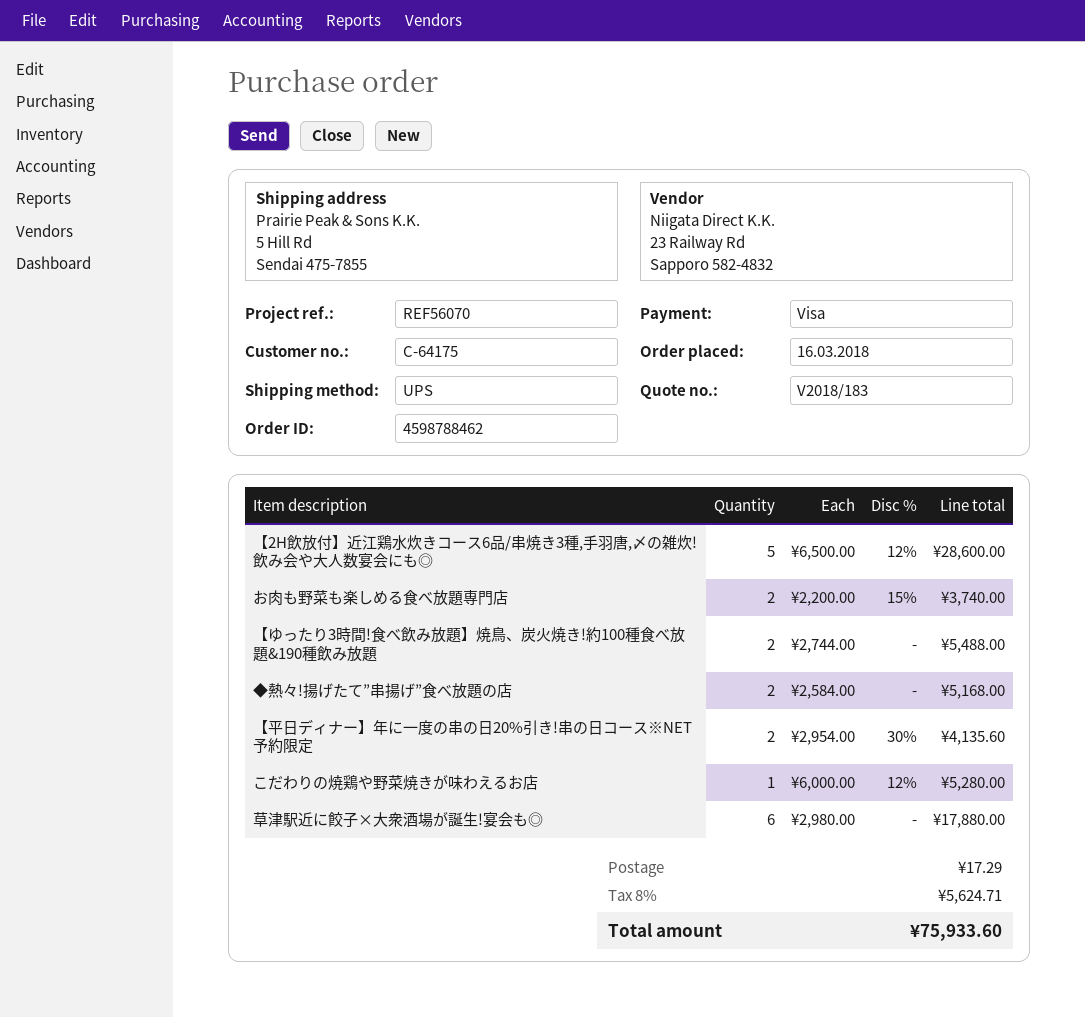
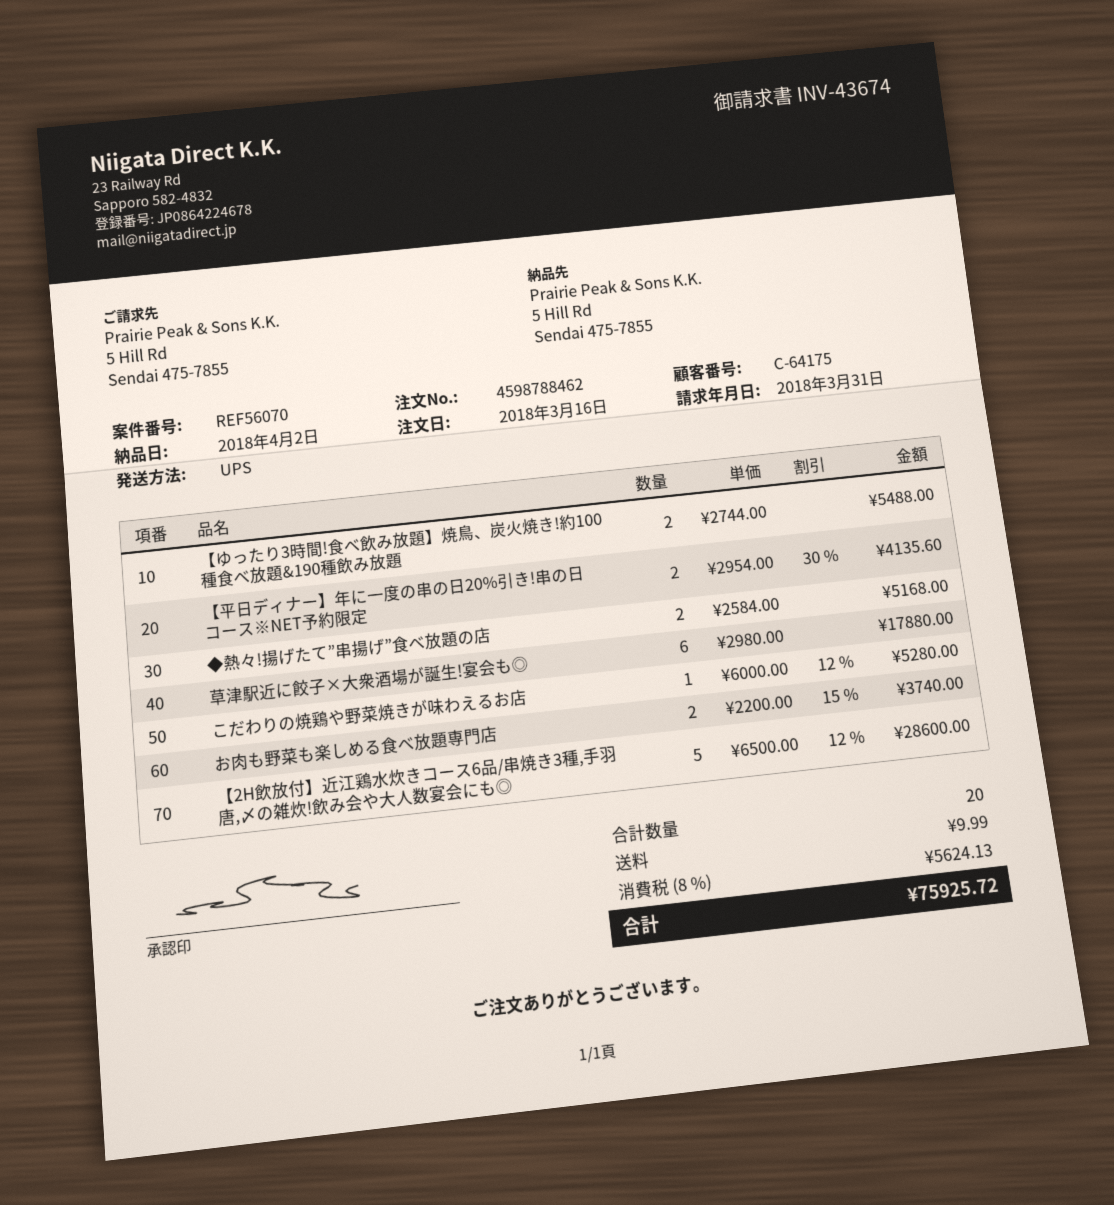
shipping: 17.29 -> 9.99
tax: 8% = 5624.71 -> 8% = 5624.13
total: 75933.60 -> 75925.72

